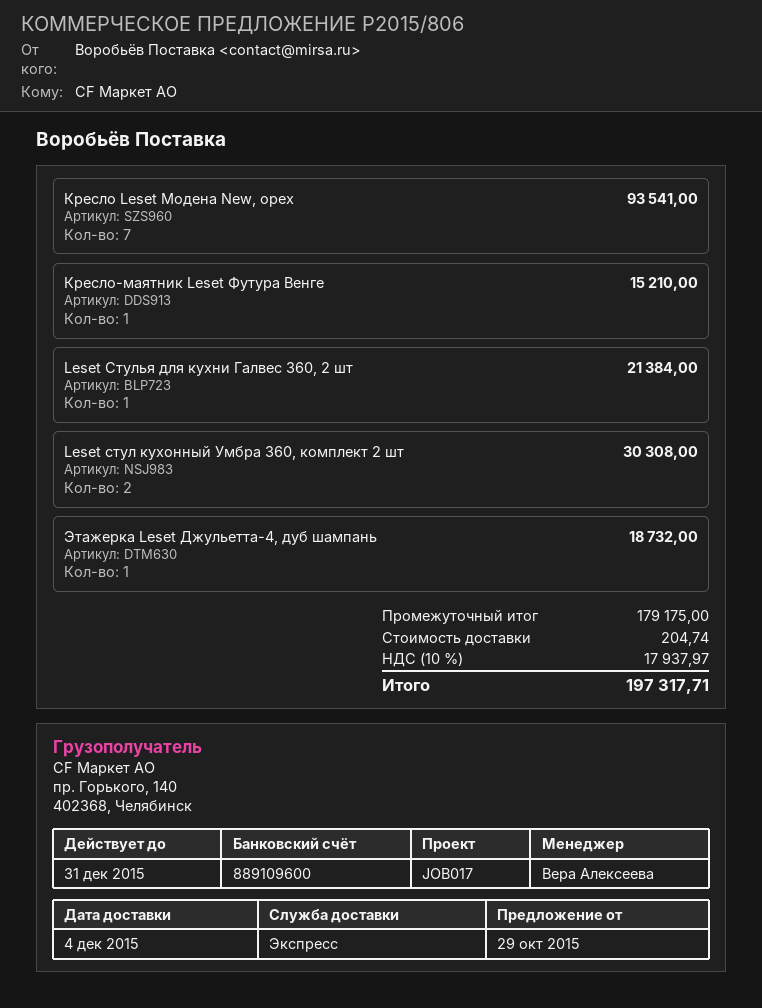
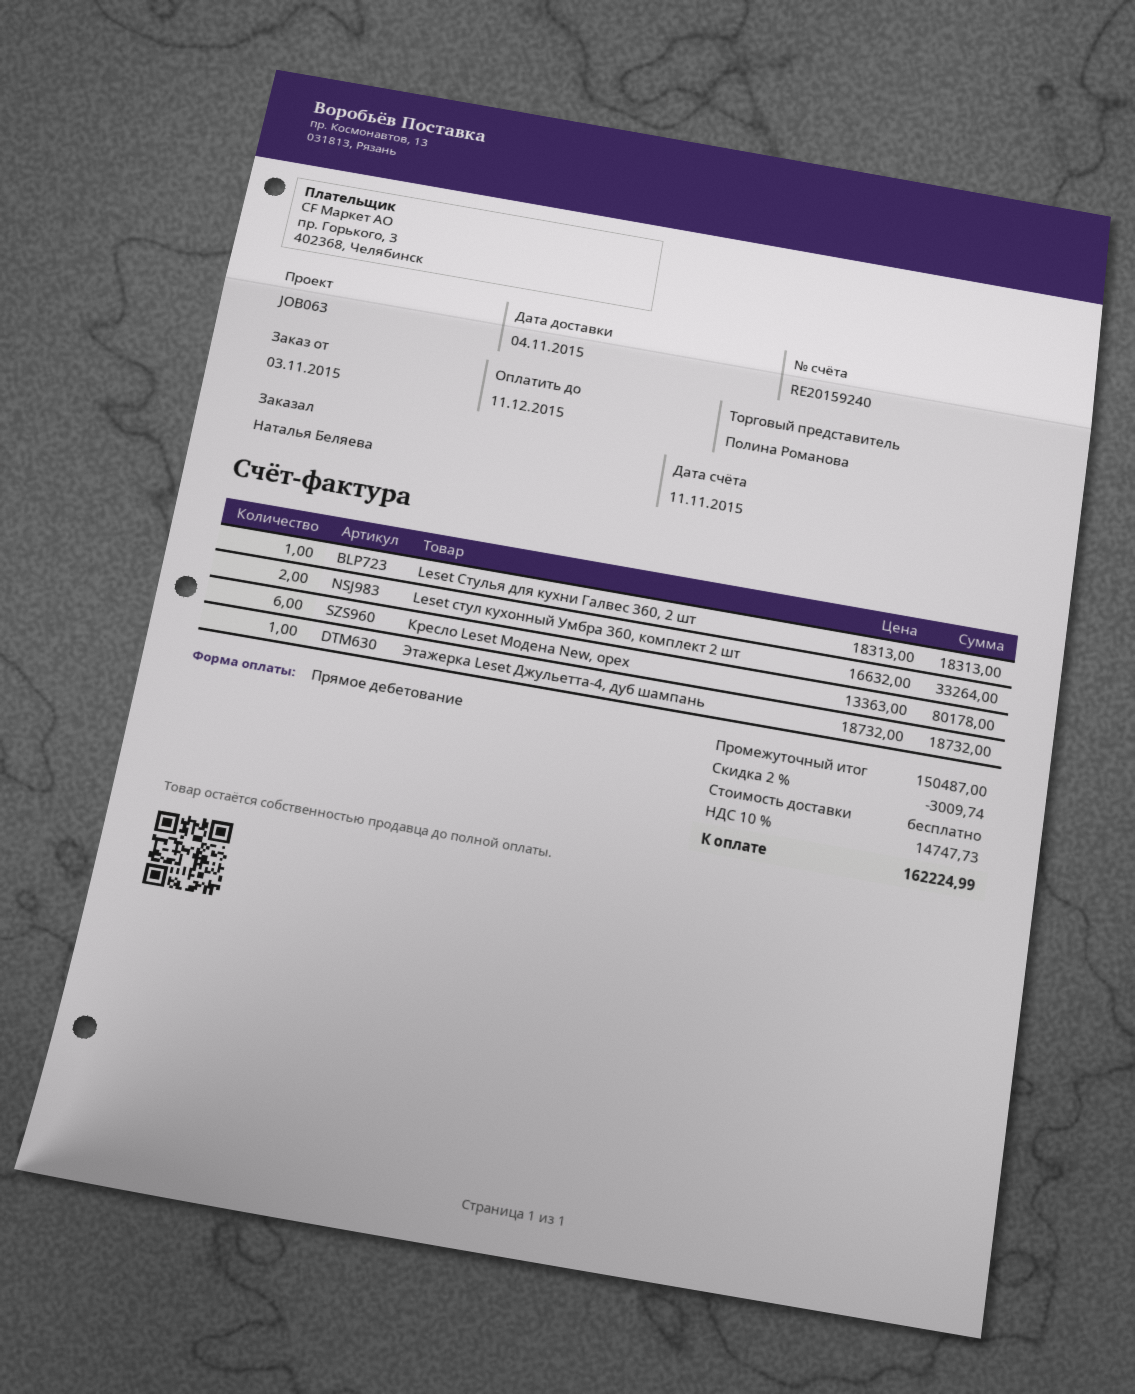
delivery date: 2015-12-04 -> 2015-11-04
reference: JOB017 -> JOB063
sales rep: Вера Алексеева -> Полина Романова
Кресло Leset Модена New, орех: 7 for 93541.00 -> 6 for 80178.00
Кресло-маятник Leset Футура Венге: 1 for 15210.00 -> none
Leset Стулья для кухни Галвес 360, 2 шт: 1 for 21384.00 -> 1 for 18313.00
Leset стул кухонный Умбра 360, комплект 2 шт: 2 for 30308.00 -> 2 for 33264.00
subtotal: 179175.00 -> 150487.00
discount: none -> 2% = 3009.74
shipping: 204.74 -> 0.00
tax: 10% = 17937.97 -> 10% = 14747.73
total: 197317.71 -> 162224.99

